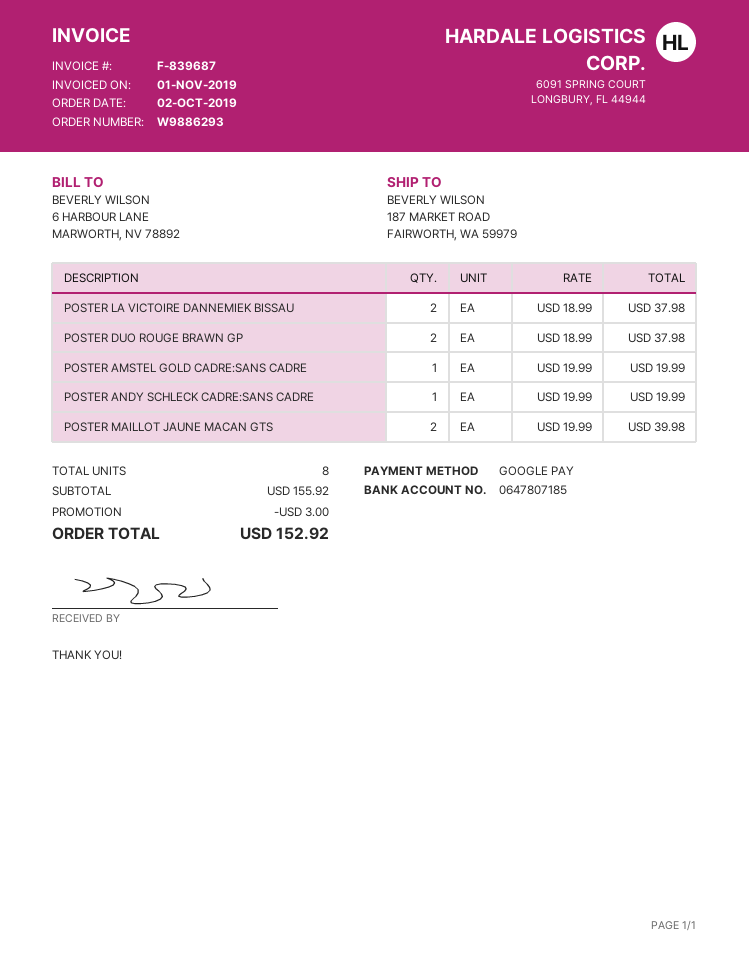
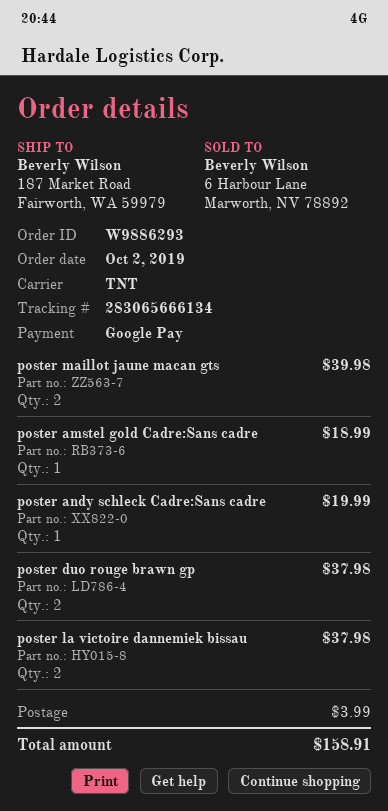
POSTER AMSTEL GOLD CADRE:SANS CADRE: 1 for 19.99 -> 1 for 18.99
discount: 3.00 -> none
shipping: none -> 3.99
total: 152.92 -> 158.91

